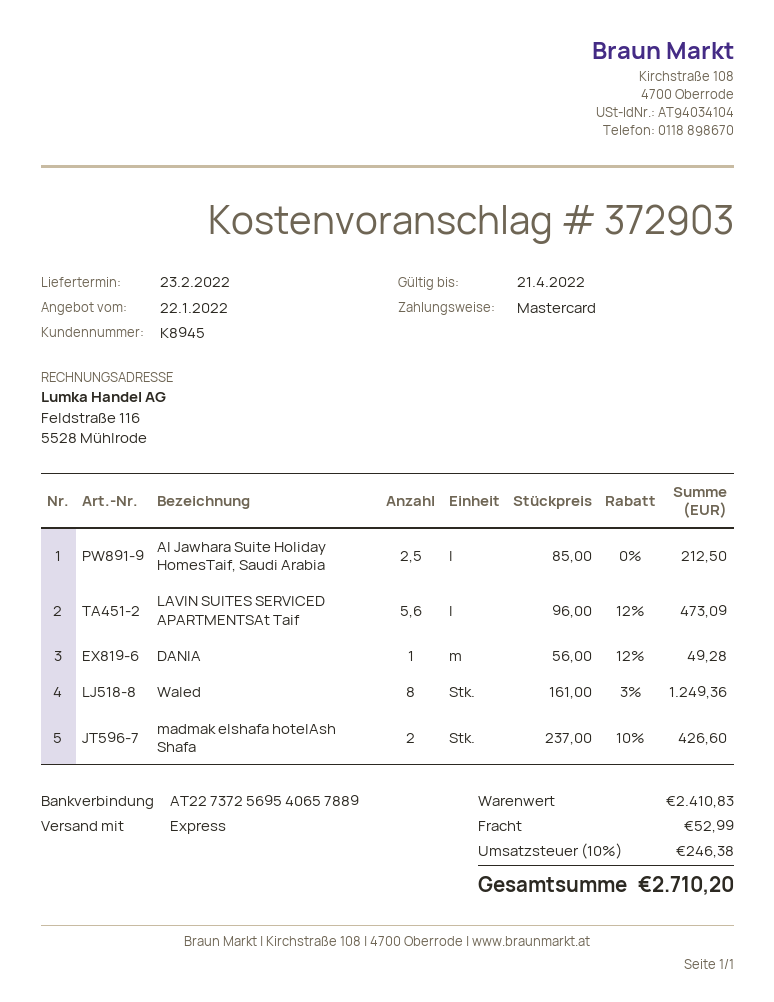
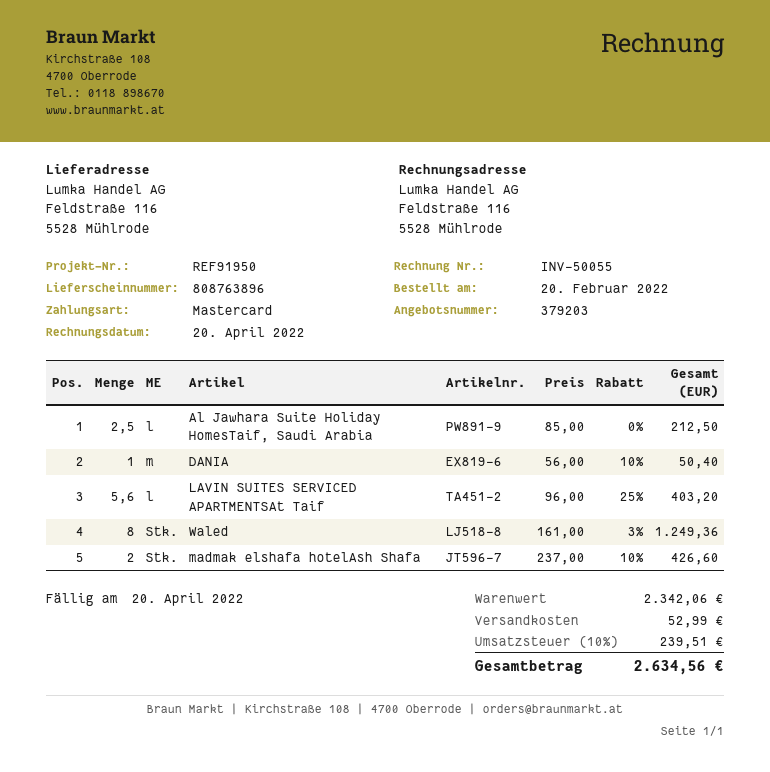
quote number: 372903 -> 379203
LAVIN SUITES SERVICED APARTMENTSAt Taif: 5.6 x 96.00 - 12% = 473.09 -> 5.6 x 96.00 - 25% = 403.20
DANIA: 1 x 56.00 - 12% = 49.28 -> 1 x 56.00 - 10% = 50.40
subtotal: 2410.83 -> 2342.06
tax: 10% = 246.38 -> 10% = 239.51
total: 2710.20 -> 2634.56

